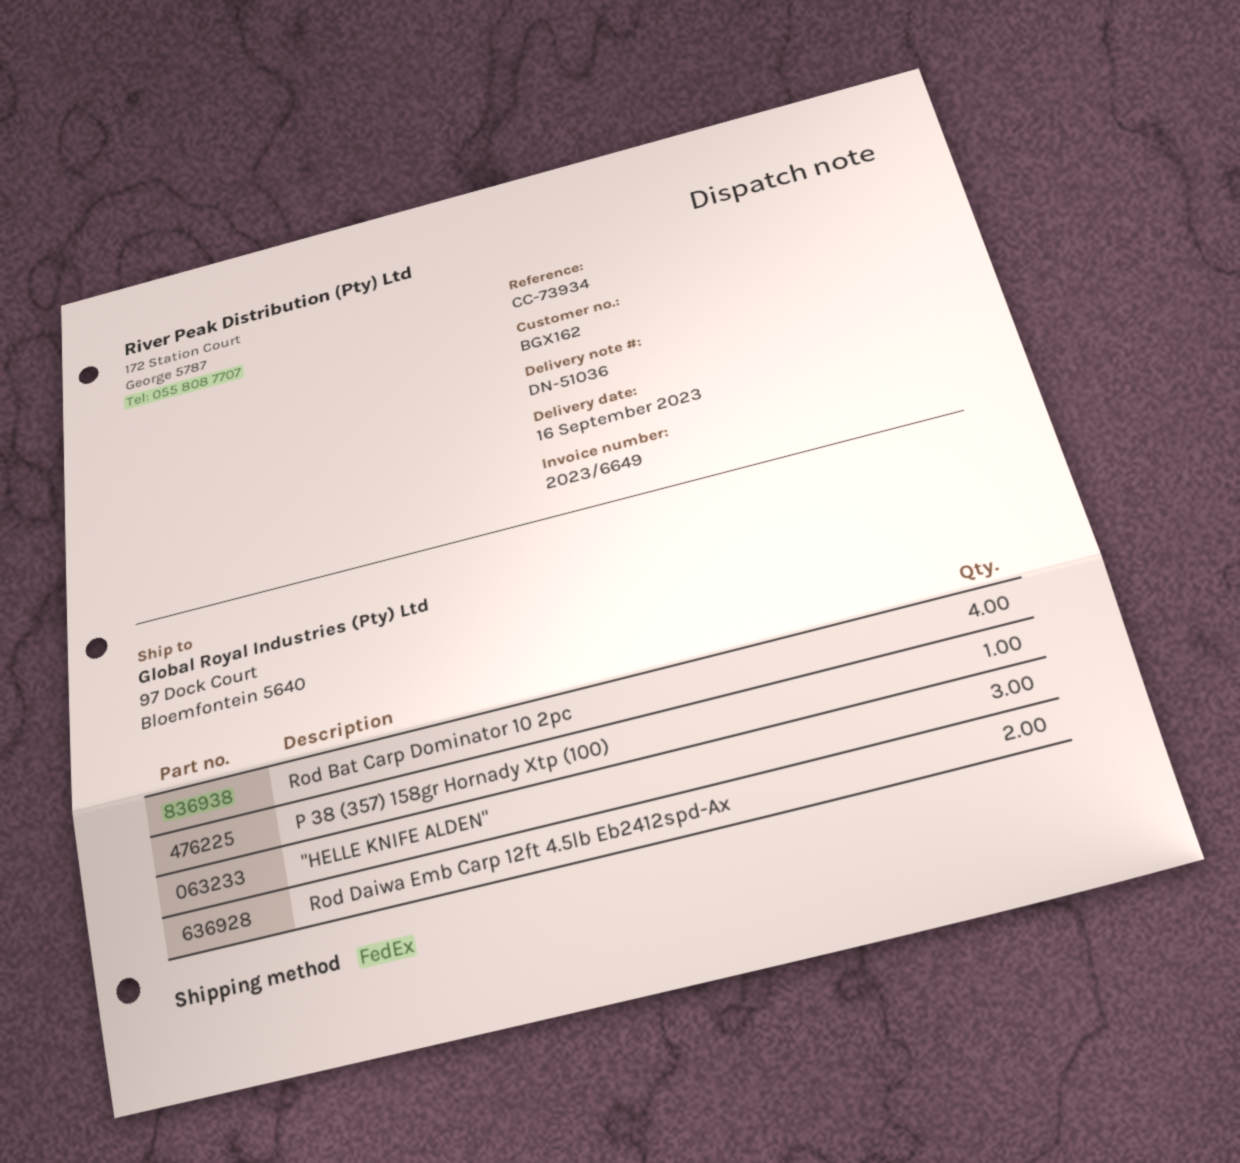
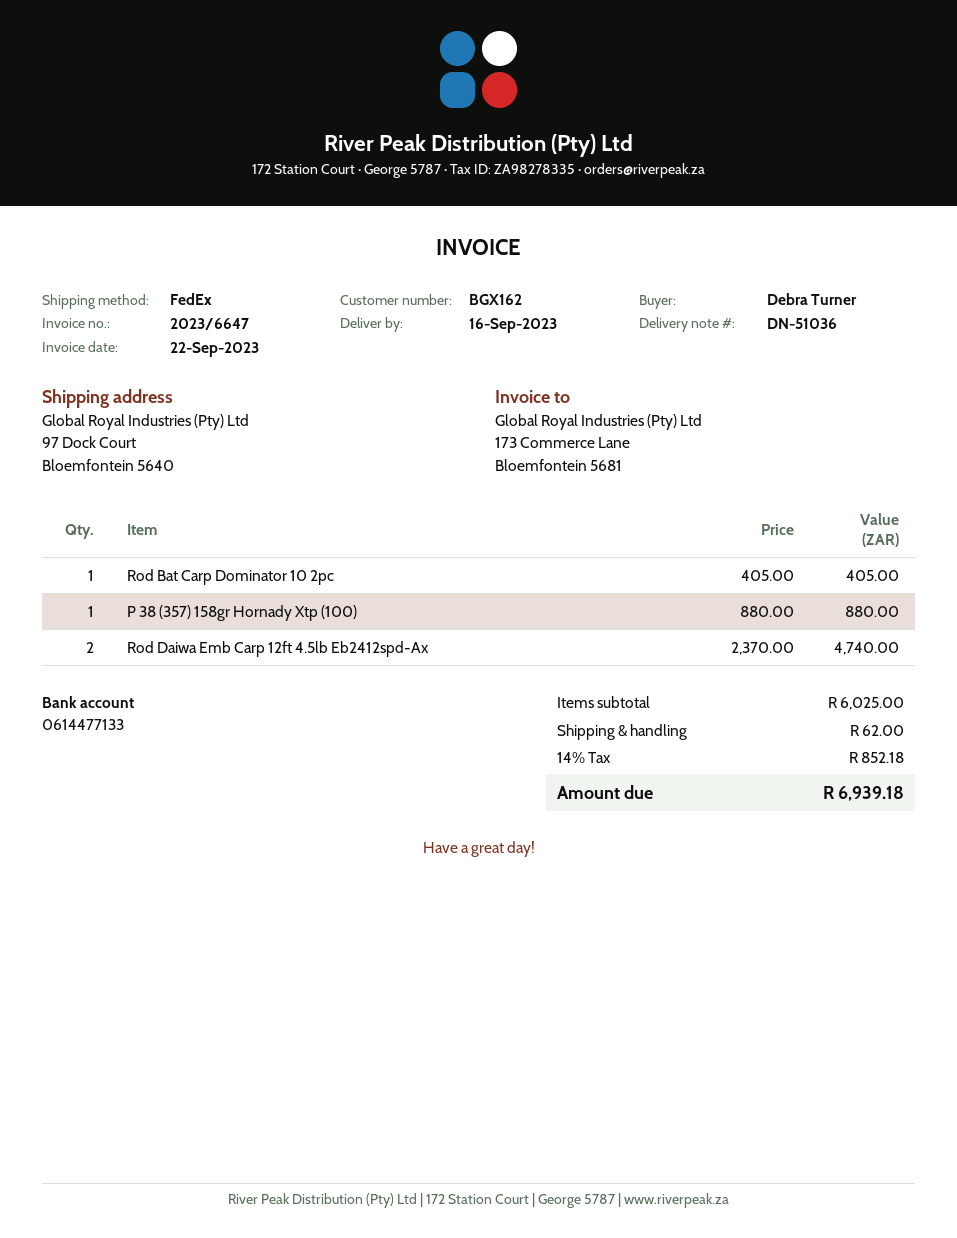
invoice number: 2023/6649 -> 2023/6647
Rod Bat Carp Dominator 10 2pc: 4 -> 1
"HELLE KNIFE ALDEN": 3 -> none

